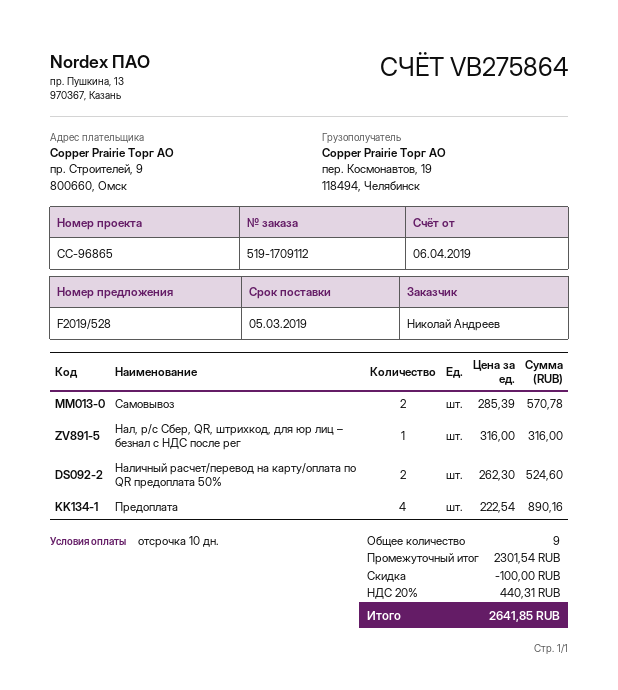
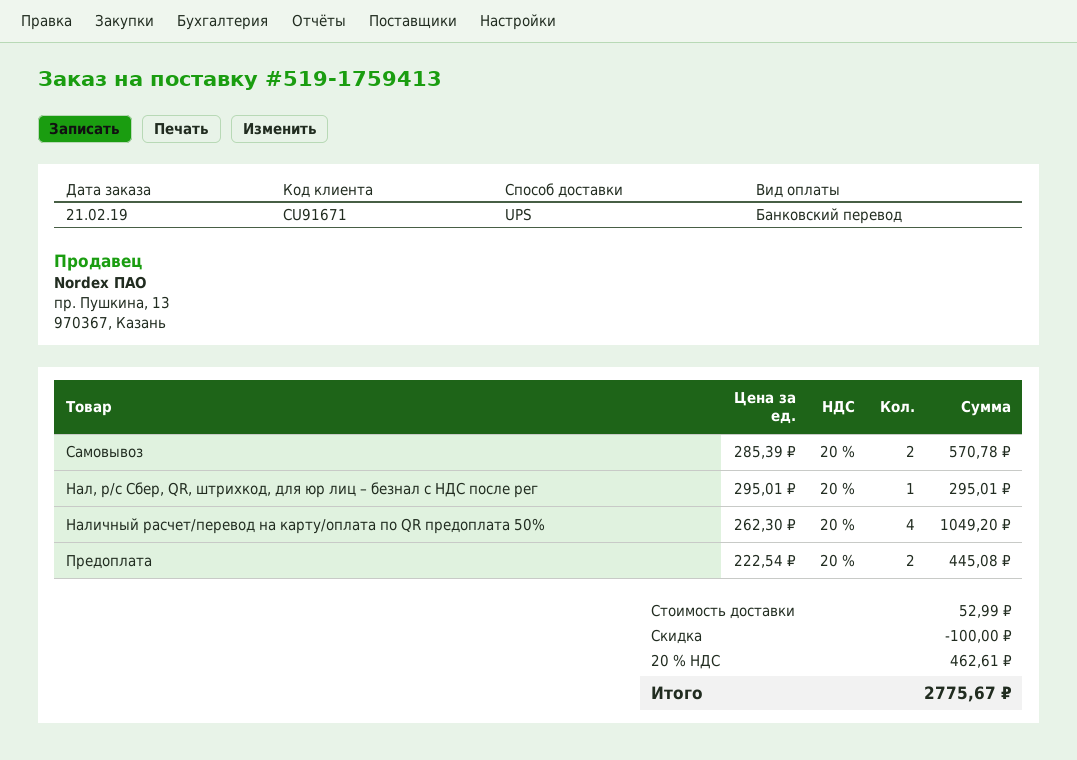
order number: 519-1709112 -> 519-1759413
Нал, р/с Сбер, QR, штрихкод, для юр лиц – безнал с НДС после рег: 1 x 316.00 = 316.00 -> 1 x 295.01 = 295.01
Наличный расчет/перевод на карту/оплата по QR предоплата 50%: 2 x 262.30 = 524.60 -> 4 x 262.30 = 1049.20
Предоплата: 4 x 222.54 = 890.16 -> 2 x 222.54 = 445.08
shipping: none -> 52.99
tax: 20% = 440.31 -> 20% = 462.61
total: 2641.85 -> 2775.67

